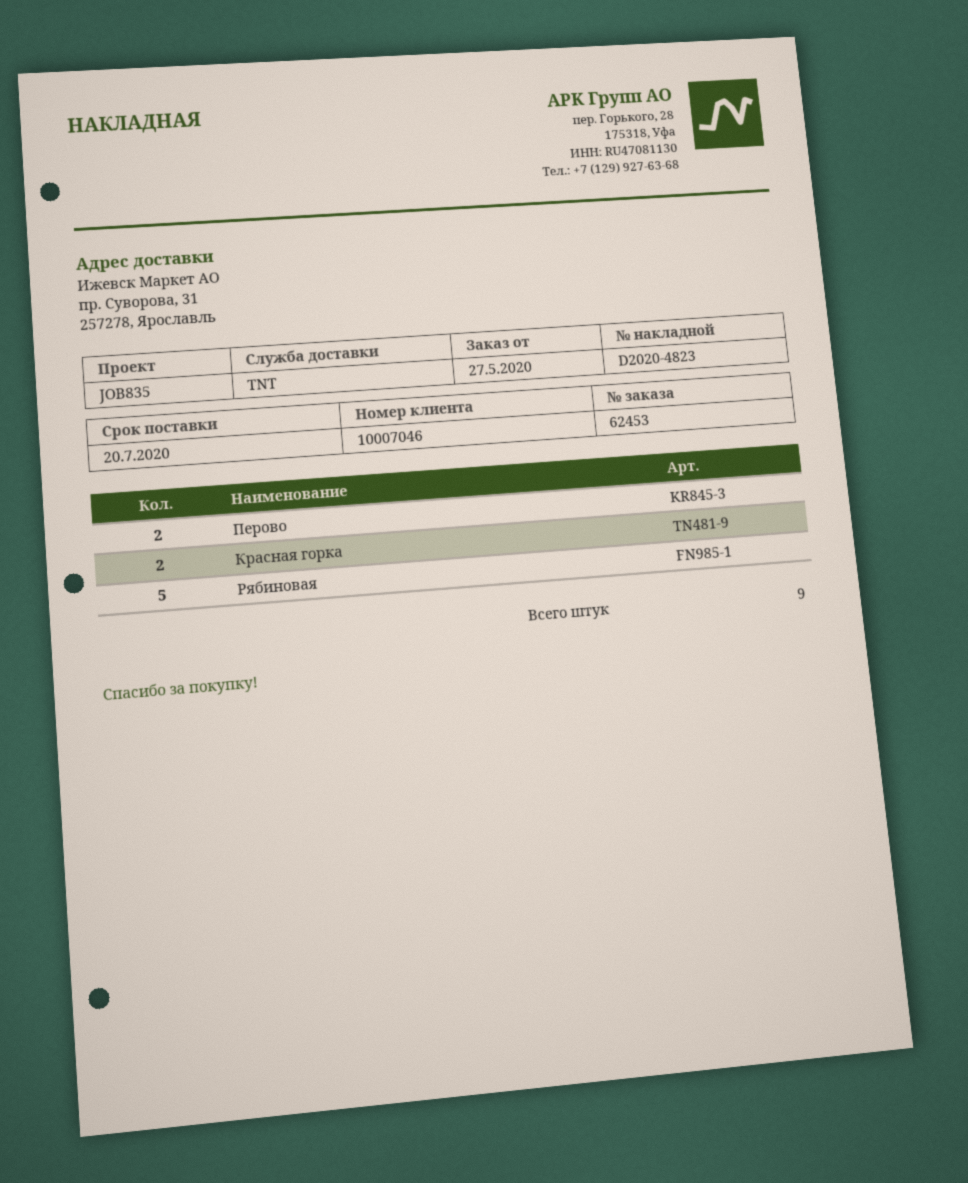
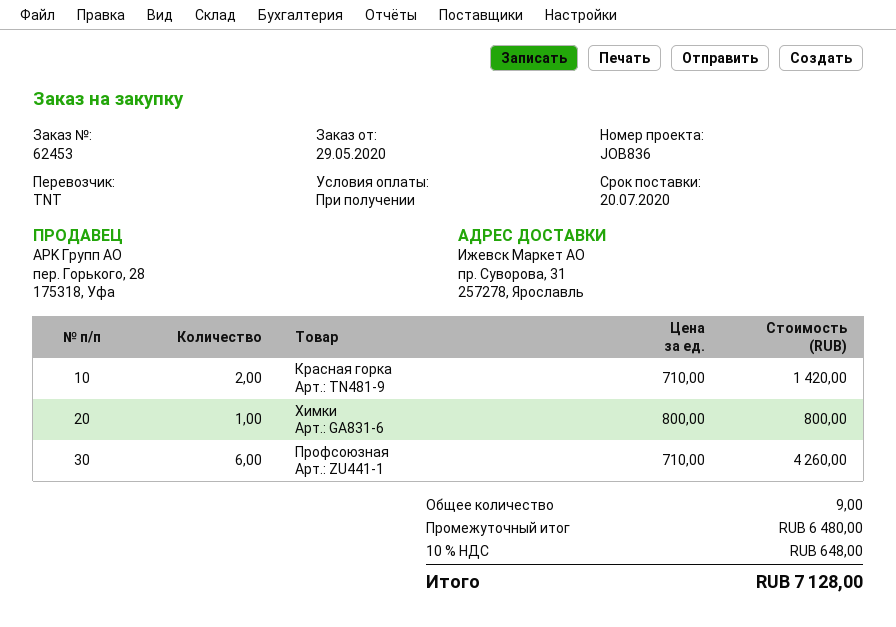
order date: 2020-05-27 -> 2020-05-29
reference: JOB835 -> JOB836
Перово: 2 -> none
Рябиновая: 5 -> none
Химки: none -> 1
Профсоюзная: none -> 6

